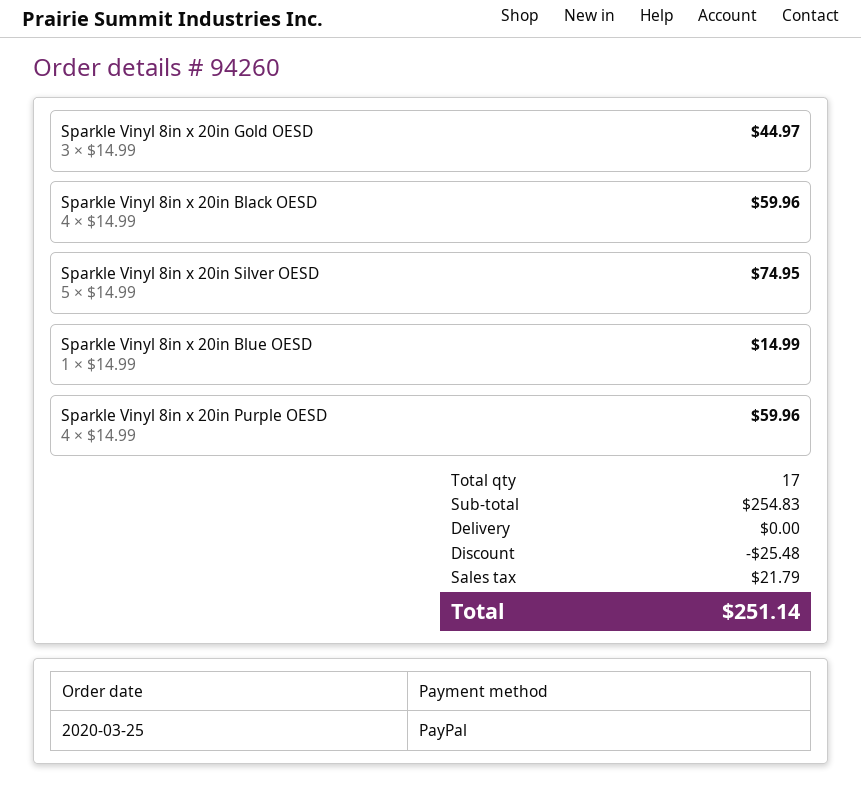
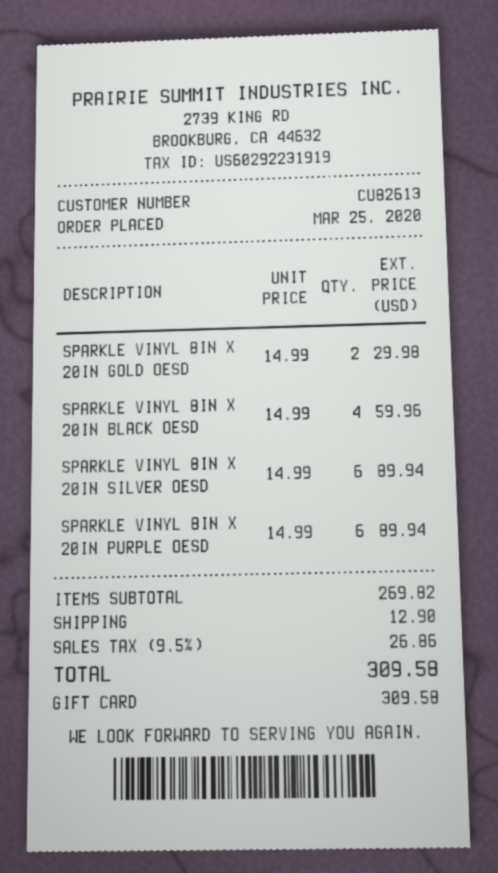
payment method: PayPal -> gift card
Sparkle Vinyl 8in x 20in Gold OESD: 3 x 14.99 = 44.97 -> 2 x 14.99 = 29.98
Sparkle Vinyl 8in x 20in Silver OESD: 5 x 14.99 = 74.95 -> 6 x 14.99 = 89.94
Sparkle Vinyl 8in x 20in Blue OESD: 1 x 14.99 = 14.99 -> none
Sparkle Vinyl 8in x 20in Purple OESD: 4 x 14.99 = 59.96 -> 6 x 14.99 = 89.94
subtotal: 254.83 -> 269.82
discount: 25.48 -> none
shipping: 0.00 -> 12.90
tax: 21.79 -> 26.86
total: 251.14 -> 309.58

